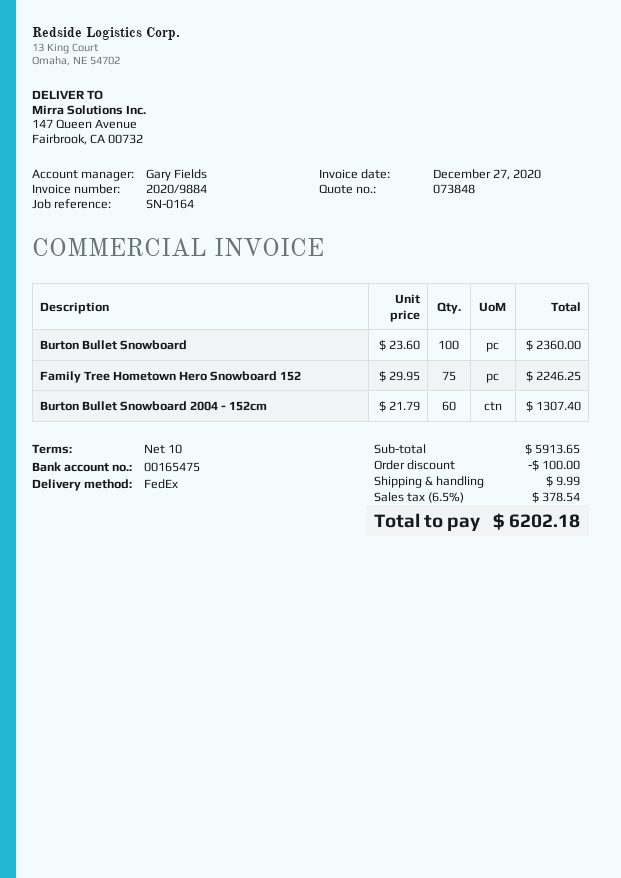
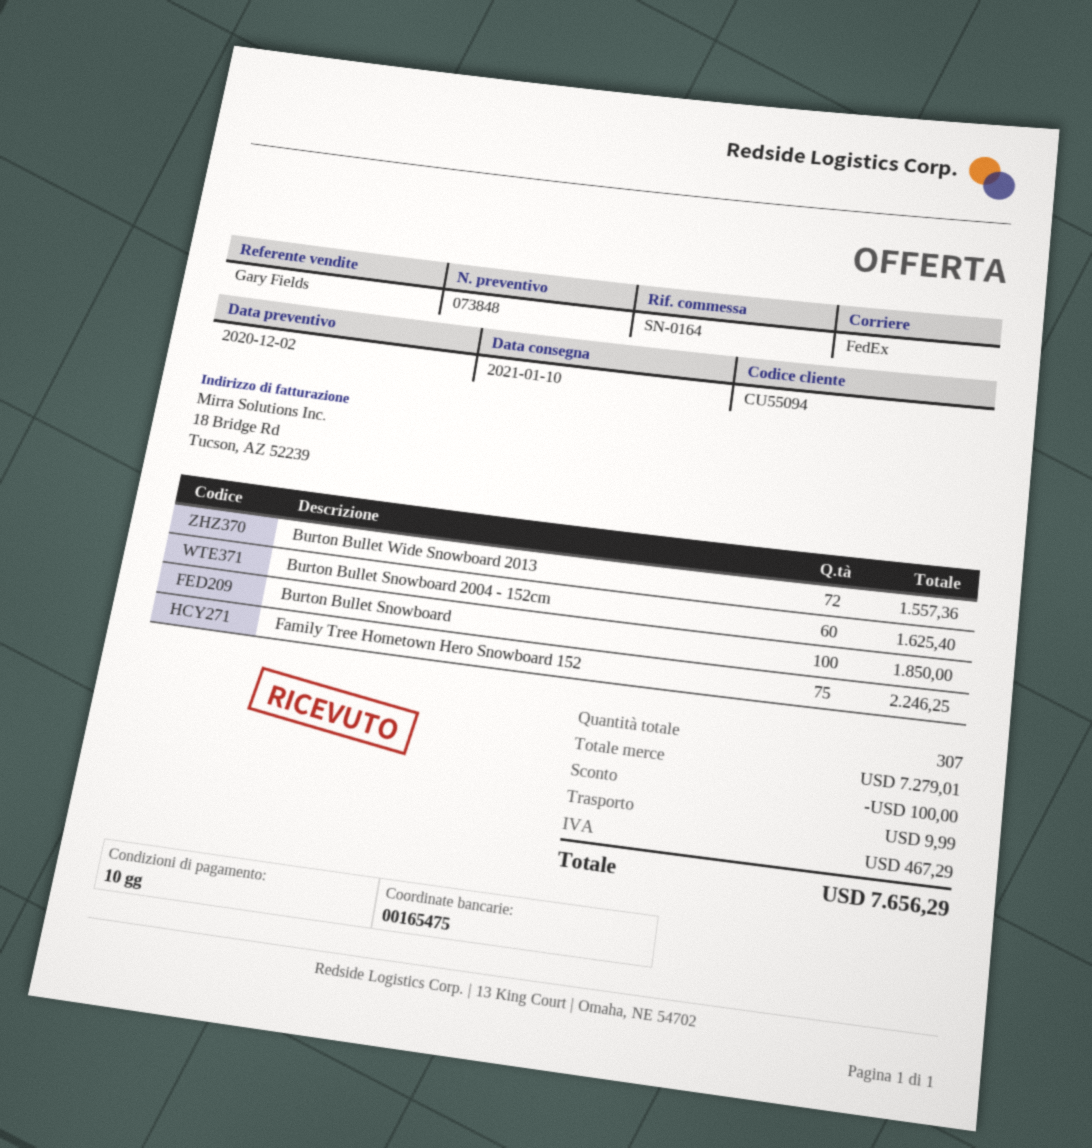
Burton Bullet Snowboard: 100 for 2360.00 -> 100 for 1850.00
Burton Bullet Snowboard 2004 - 152cm: 60 for 1307.40 -> 60 for 1625.40
Burton Bullet Wide Snowboard 2013: none -> 72 for 1557.36
subtotal: 5913.65 -> 7279.01
tax: 378.54 -> 467.29
total: 6202.18 -> 7656.29

